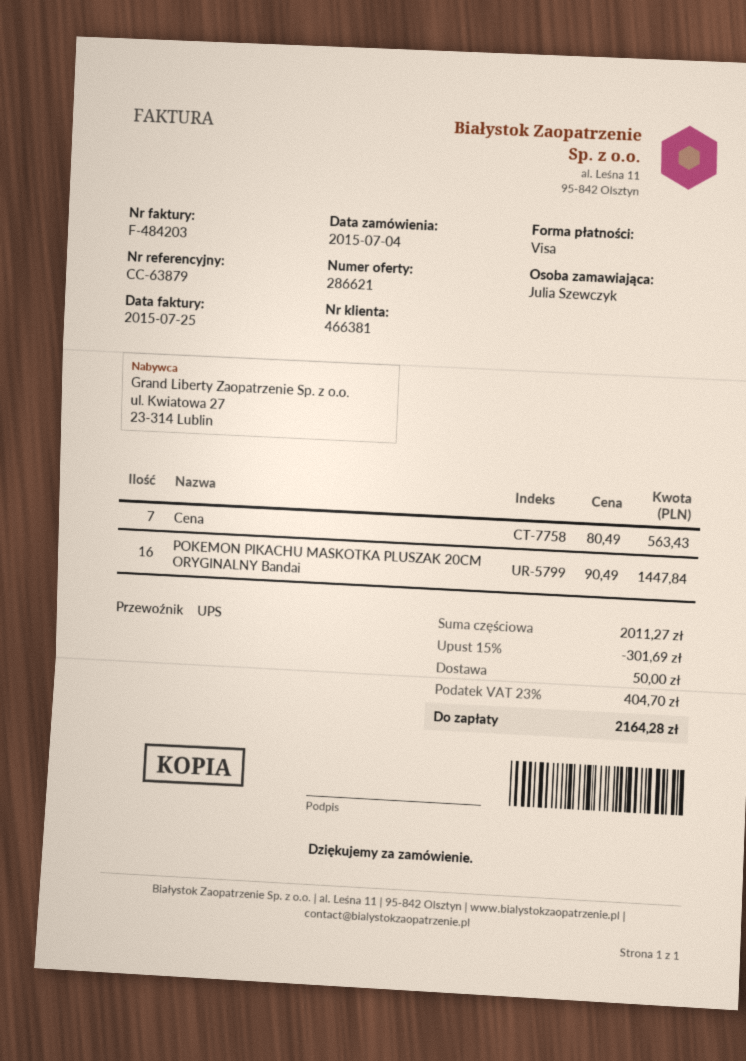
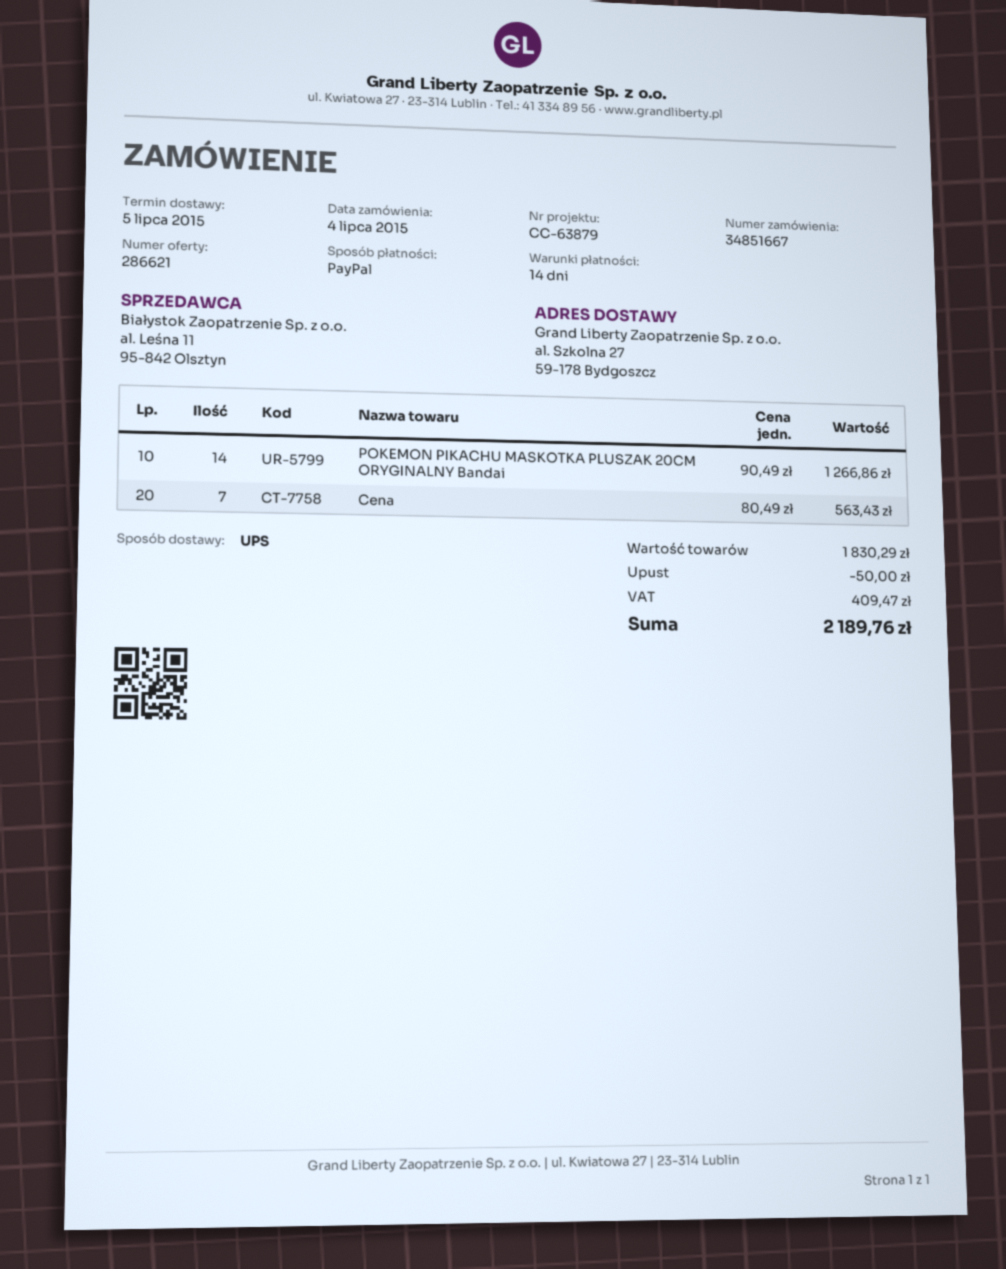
payment method: Visa -> PayPal
POKEMON PIKACHU MASKOTKA PLUSZAK 20CM ORYGINALNY Bandai: 16 x 90.49 = 1447.84 -> 14 x 90.49 = 1266.86
subtotal: 2011.27 -> 1830.29
discount: 301.69 -> 50.00
shipping: 50.00 -> none
tax: 404.70 -> 409.47
total: 2164.28 -> 2189.76

